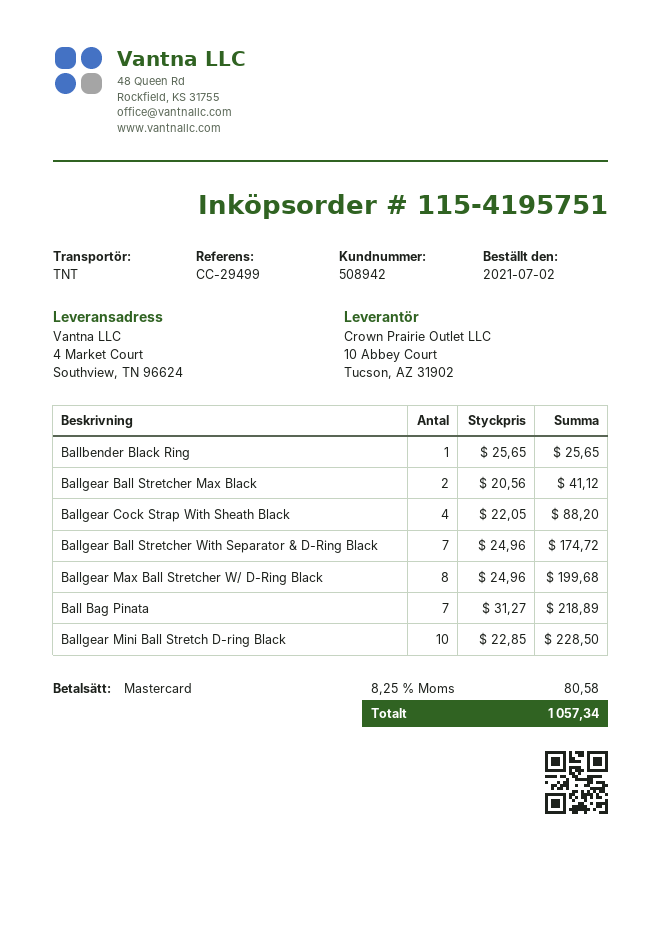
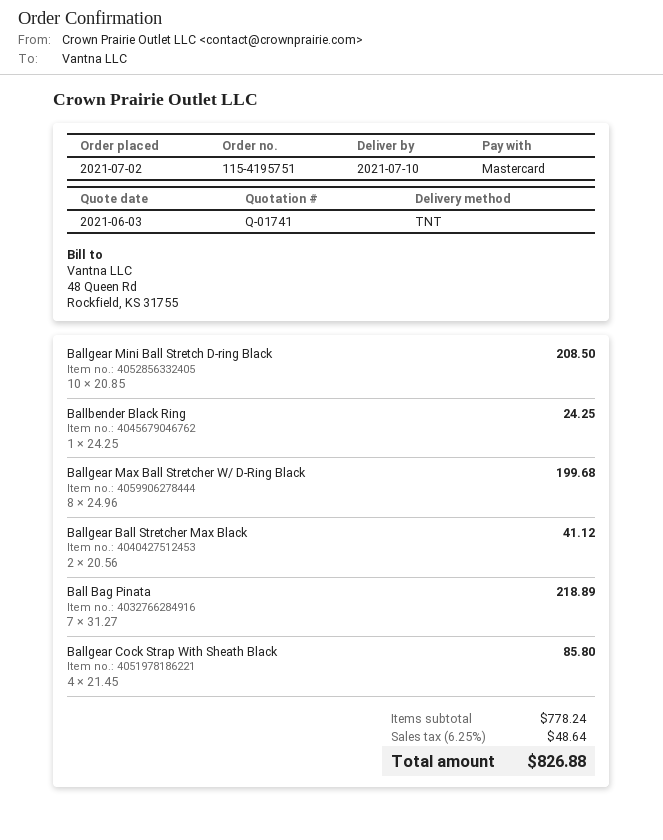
Ballbender Black Ring: 1 x 25.65 = 25.65 -> 1 x 24.25 = 24.25
Ballgear Cock Strap With Sheath Black: 4 x 22.05 = 88.20 -> 4 x 21.45 = 85.80
Ballgear Ball Stretcher With Separator & D-Ring Black: 7 x 24.96 = 174.72 -> none
Ballgear Mini Ball Stretch D-ring Black: 10 x 22.85 = 228.50 -> 10 x 20.85 = 208.50
tax: 8.25% = 80.58 -> 6.25% = 48.64
total: 1057.34 -> 826.88

